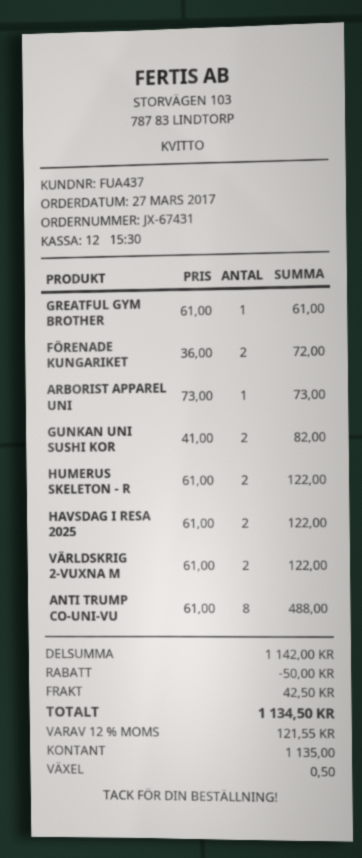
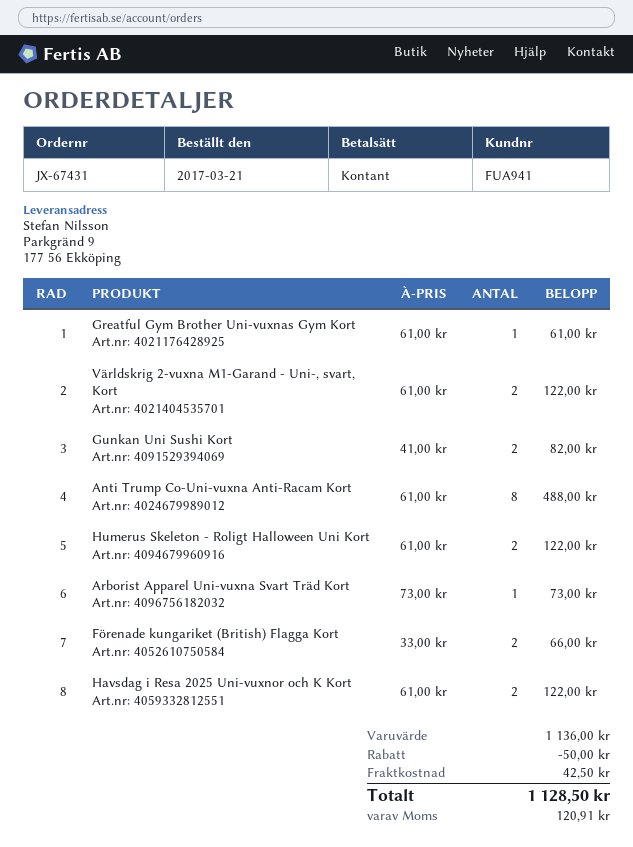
order date: 2017-03-27 -> 2017-03-21
customer number: FUA437 -> FUA941
FÖRENADE KUNGARIKET: 2 x 36.00 = 72.00 -> 2 x 33.00 = 66.00
subtotal: 1142.00 -> 1136.00
tax: 121.55 -> 120.91
total: 1134.50 -> 1128.50

